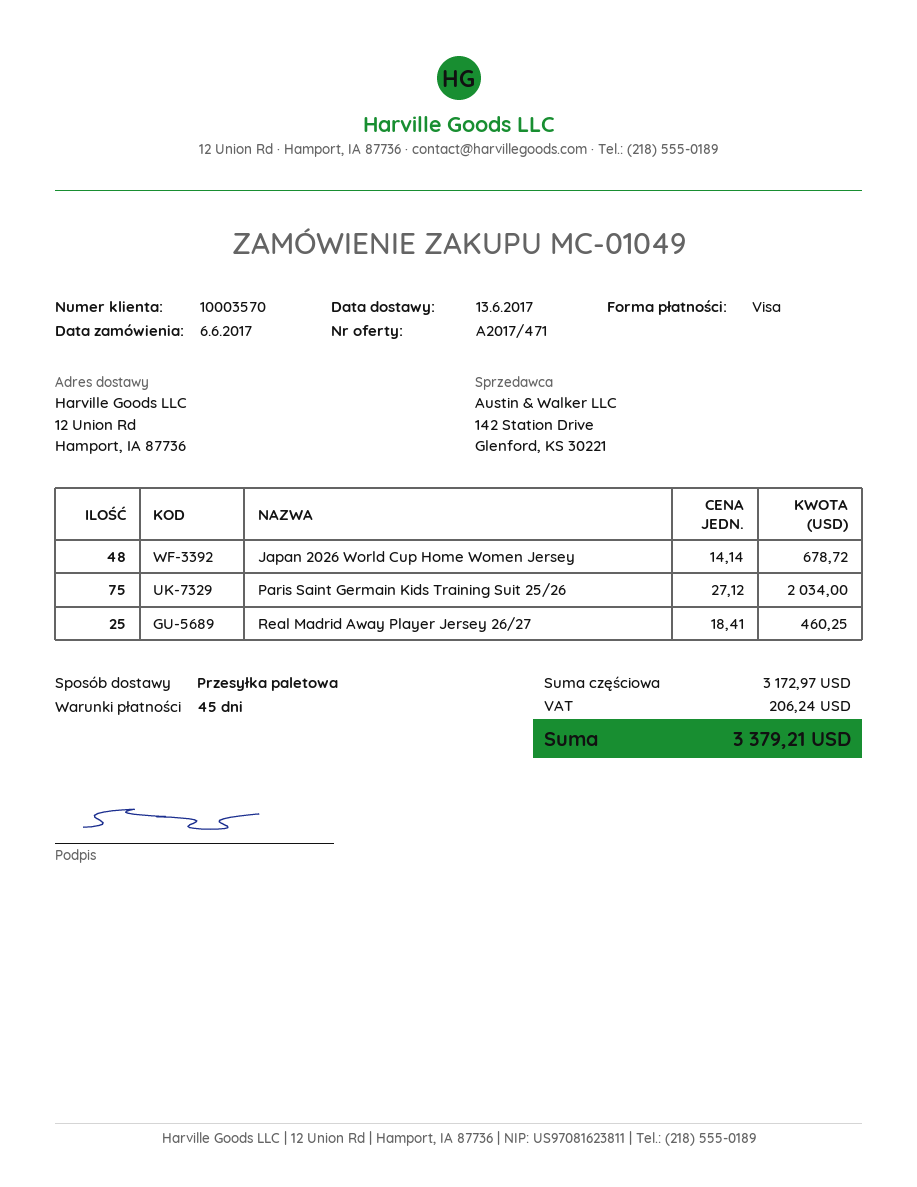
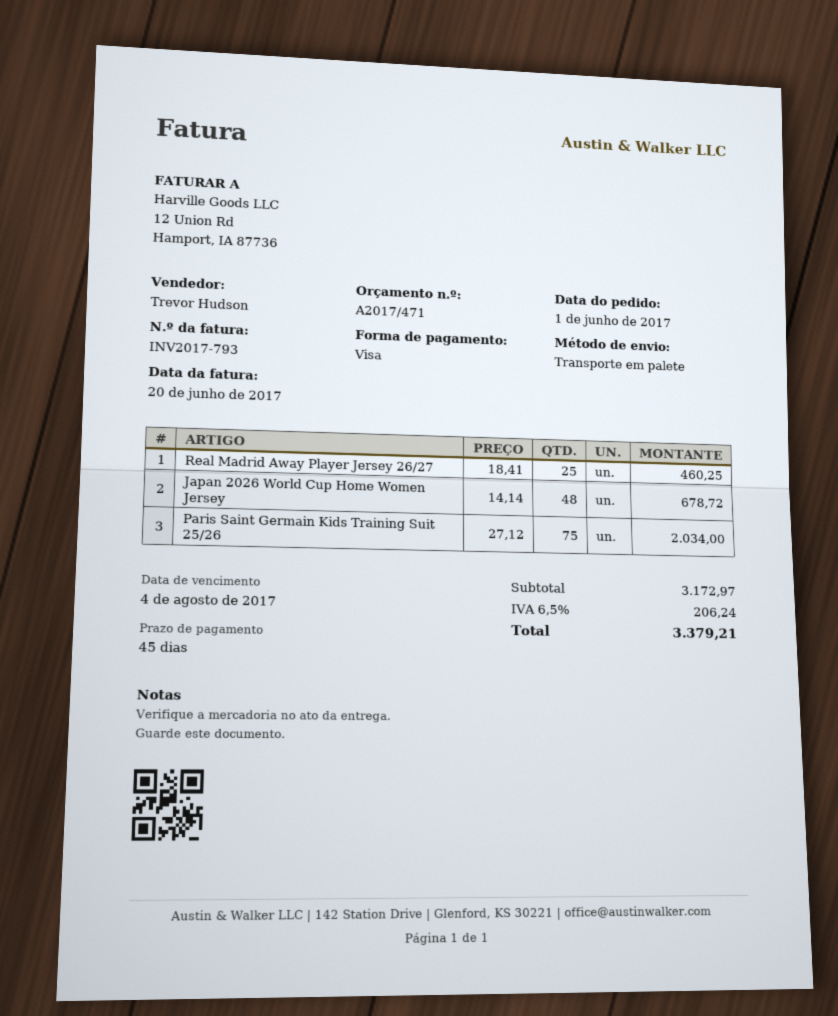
order date: 2017-06-06 -> 2017-06-01

